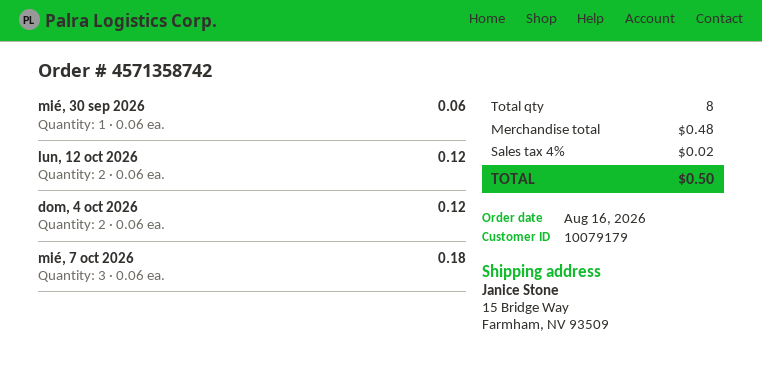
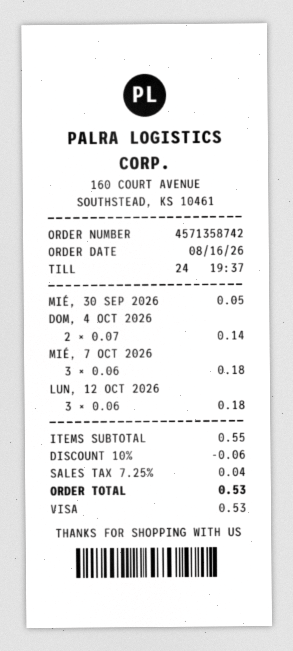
mié, 30 sep 2026: 1 x 0.06 = 0.06 -> 1 x 0.05 = 0.05
lun, 12 oct 2026: 2 x 0.06 = 0.12 -> 3 x 0.06 = 0.18
dom, 4 oct 2026: 2 x 0.06 = 0.12 -> 2 x 0.07 = 0.14
subtotal: 0.48 -> 0.55
discount: none -> 10% = 0.06
tax: 4% = 0.02 -> 7.25% = 0.04
total: 0.50 -> 0.53

